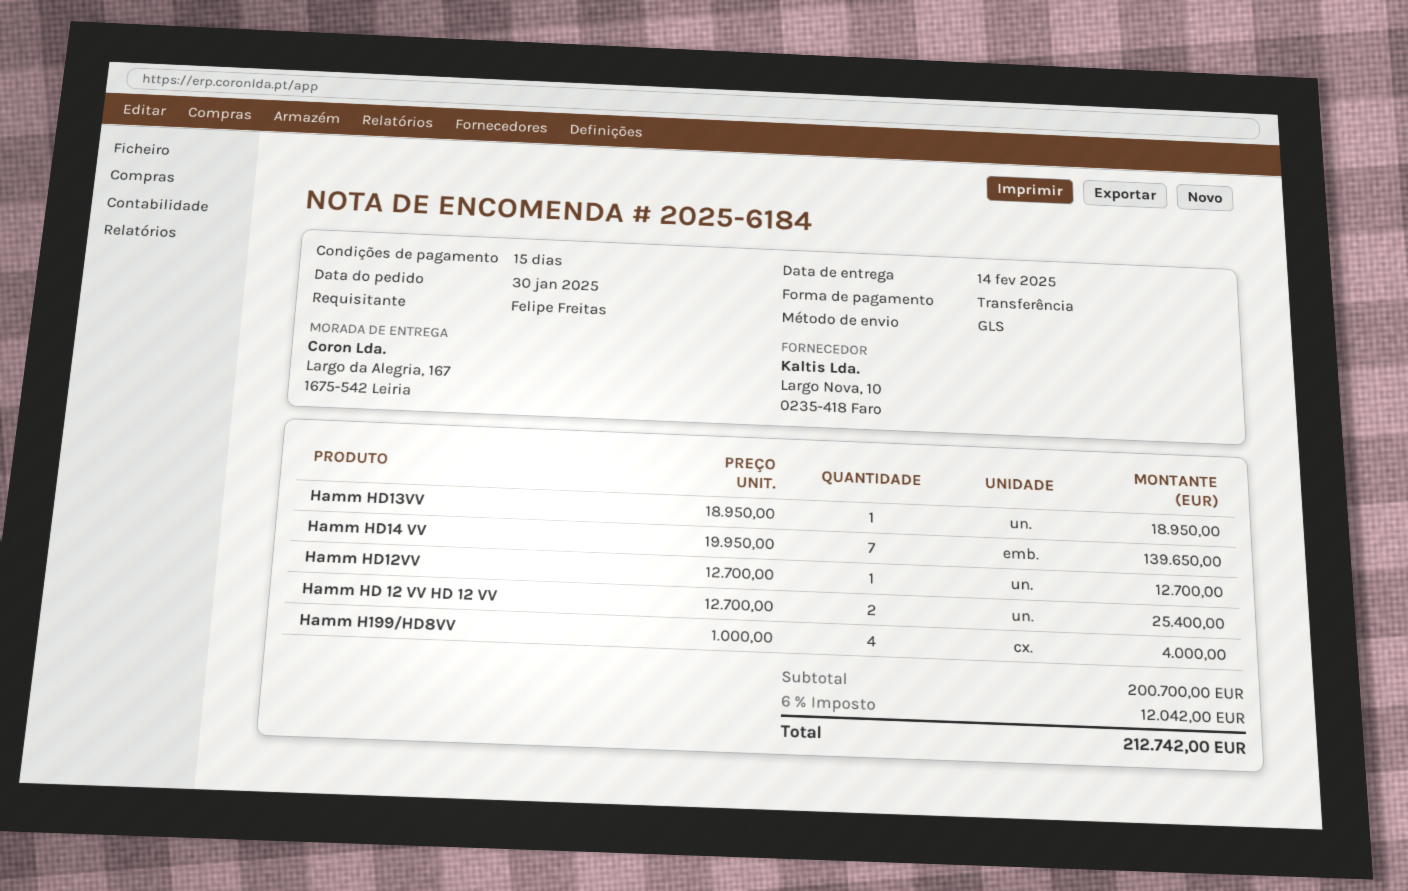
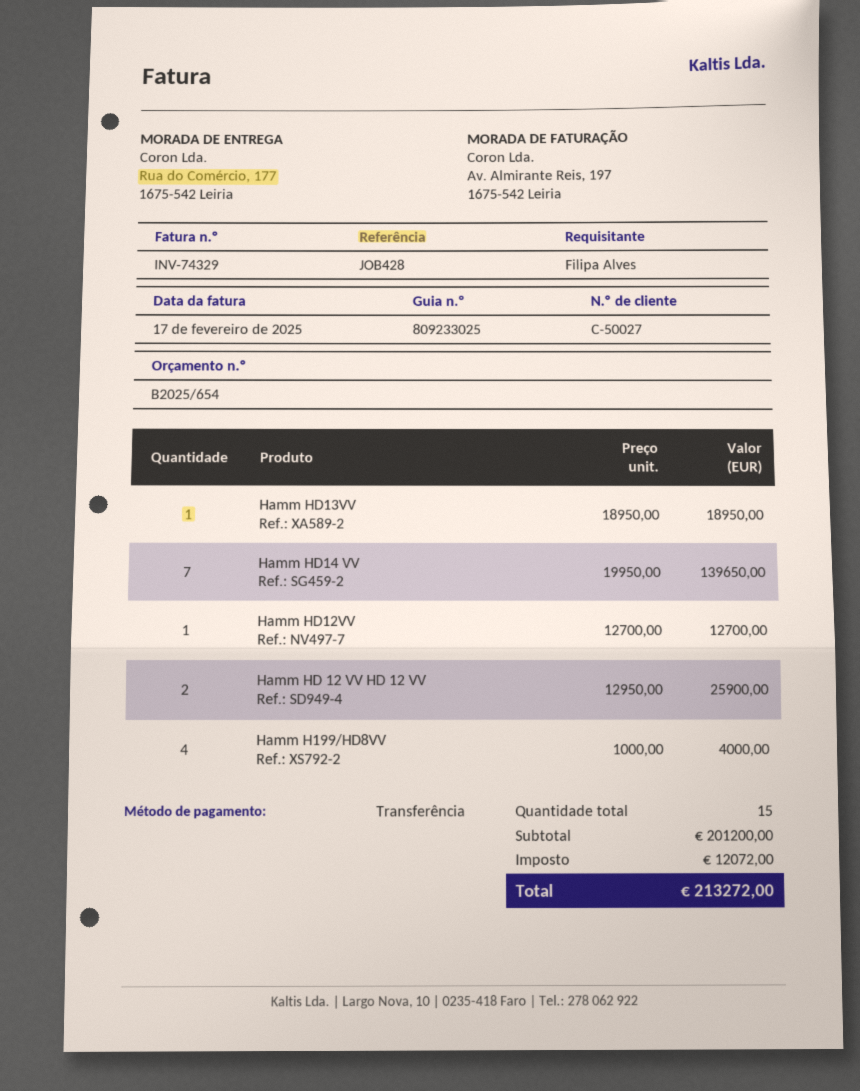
ordered by: Felipe Freitas -> Filipa Alves
ship to: Largo da Alegria, 167, 1675-542 Leiria -> Rua do Comércio, 177, 1675-542 Leiria
Hamm HD 12 VV HD 12 VV: 2 x 12700.00 = 25400.00 -> 2 x 12950.00 = 25900.00
subtotal: 200700.00 -> 201200.00
tax: 12042.00 -> 12072.00
total: 212742.00 -> 213272.00

